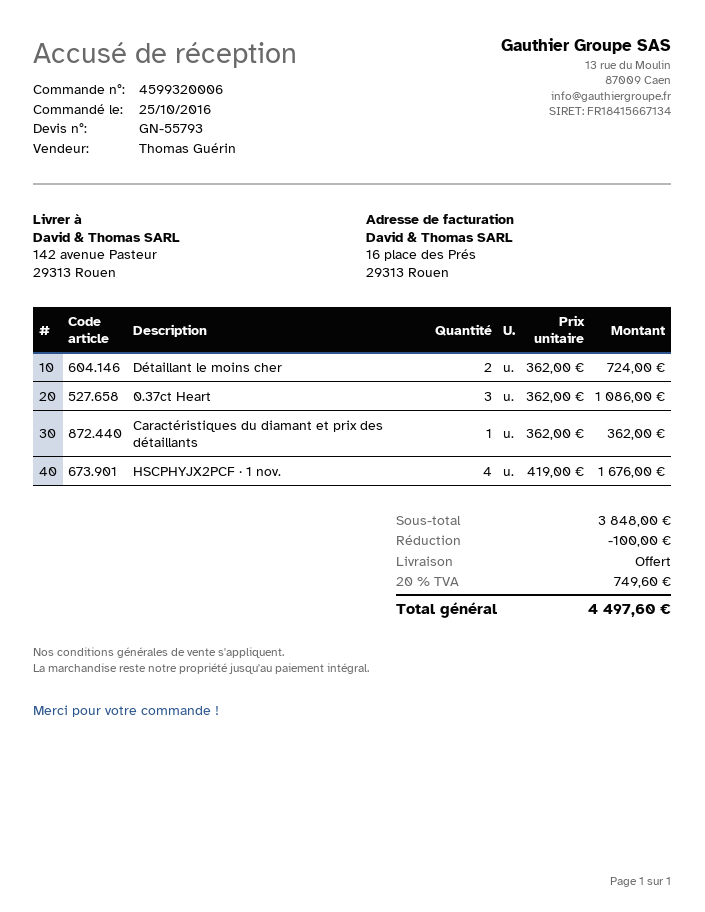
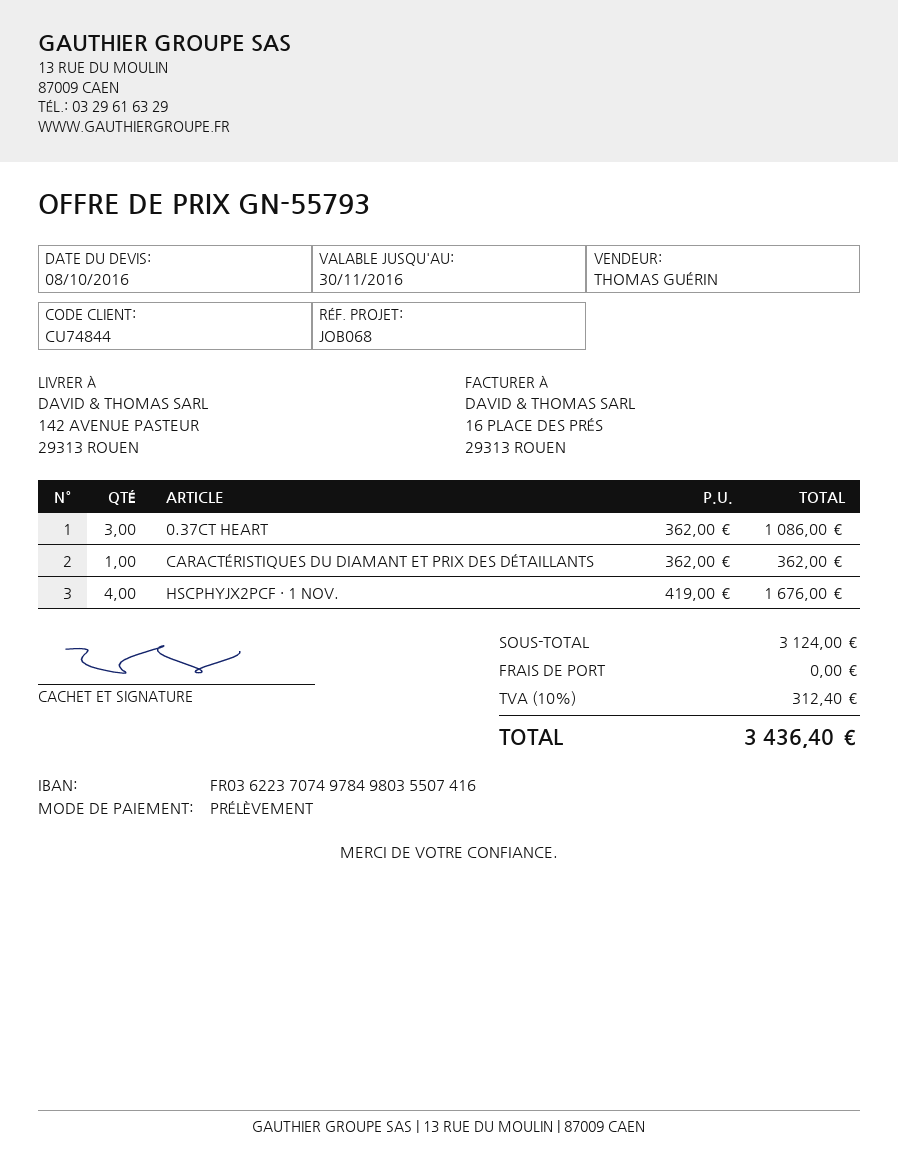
Détaillant le moins cher: 2 x 362.00 = 724.00 -> none
subtotal: 3848.00 -> 3124.00
discount: 100.00 -> none
tax: 20% = 749.60 -> 10% = 312.40
total: 4497.60 -> 3436.40

